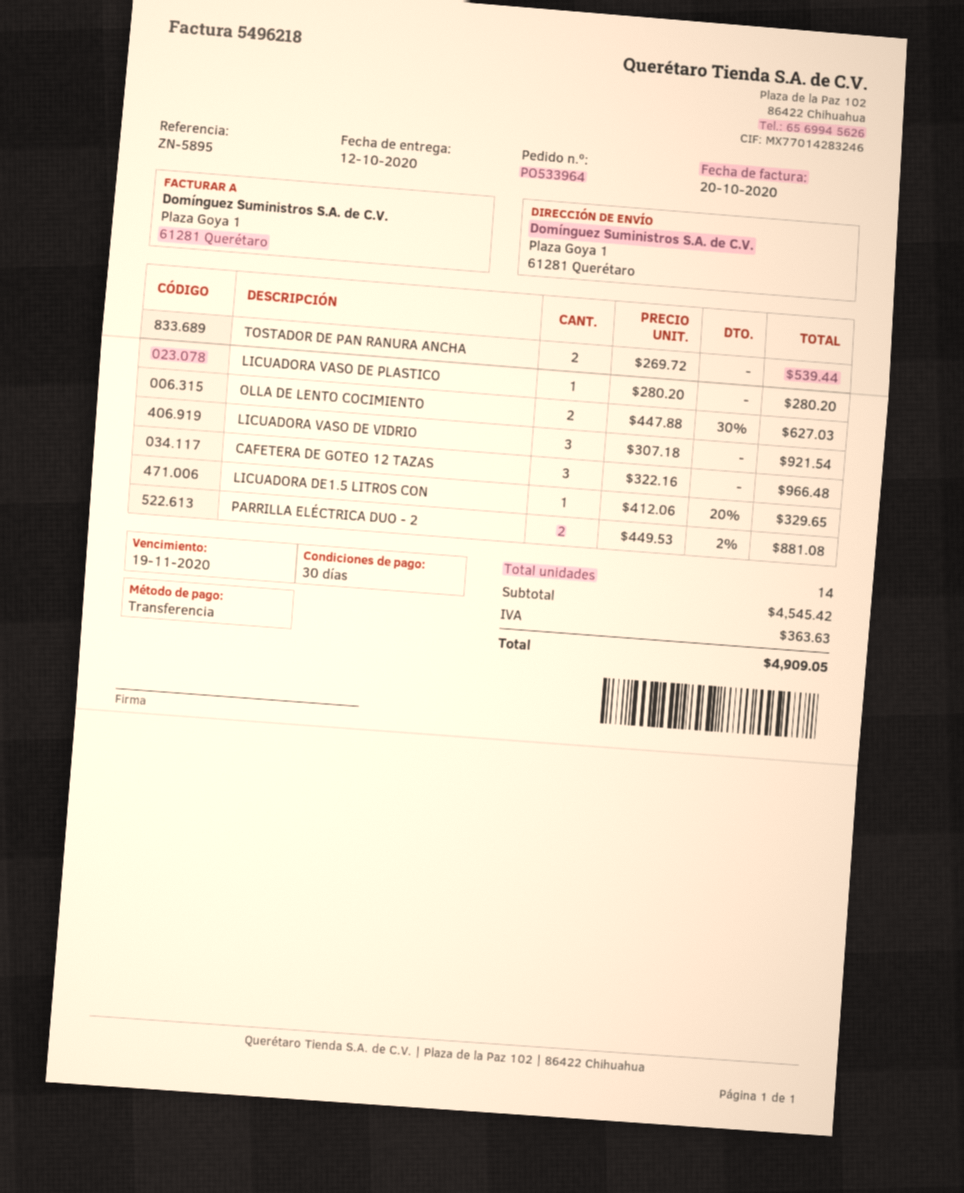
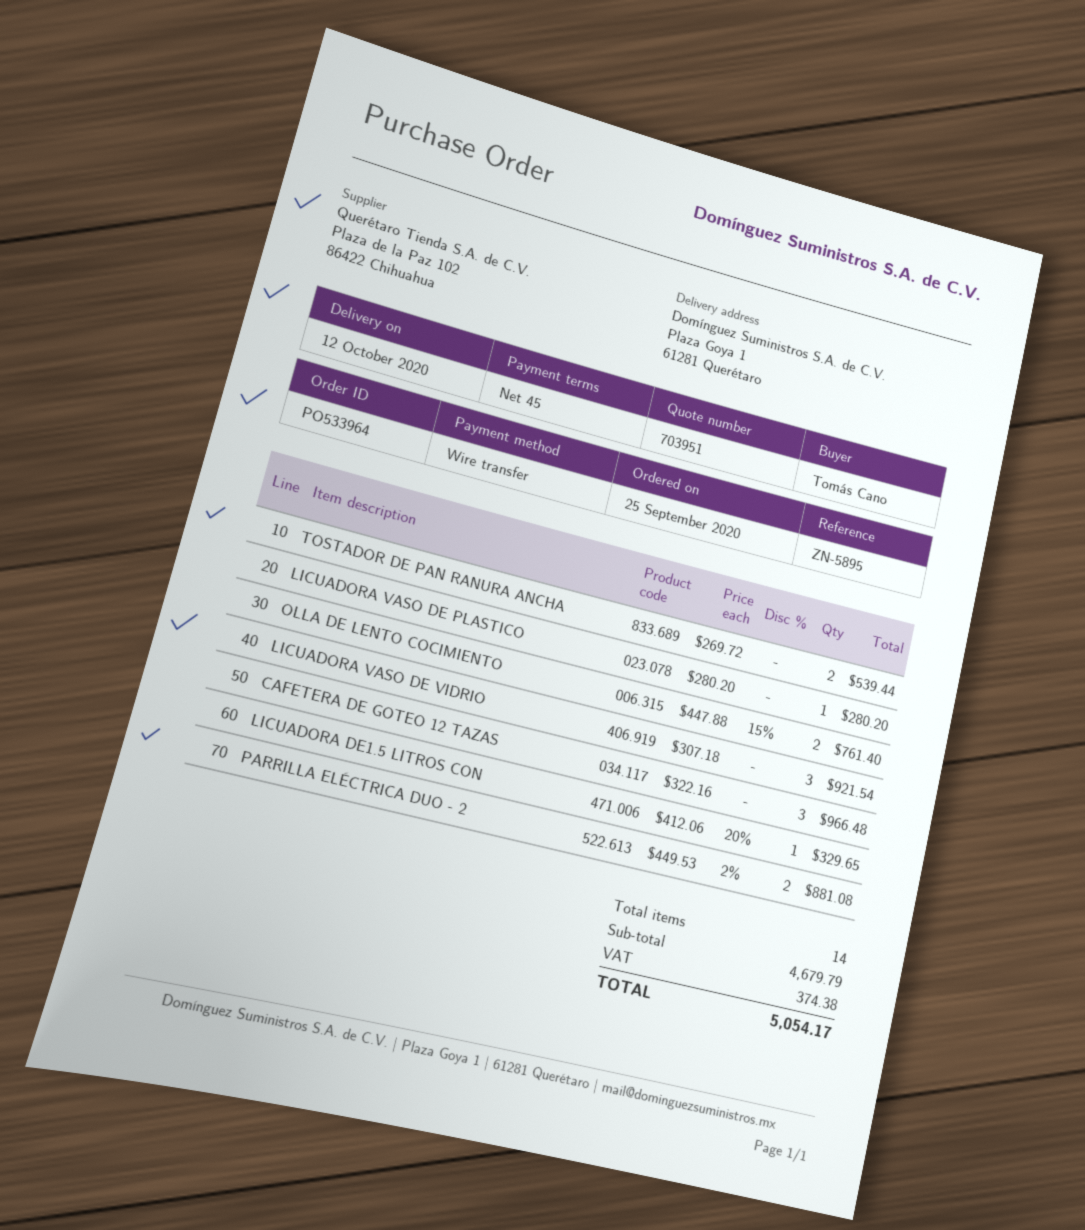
payment terms: 30 days -> 45 days
OLLA DE LENTO COCIMIENTO: 2 x 447.88 - 30% = 627.03 -> 2 x 447.88 - 15% = 761.40
subtotal: 4545.42 -> 4679.79
tax: 363.63 -> 374.38
total: 4909.05 -> 5054.17

